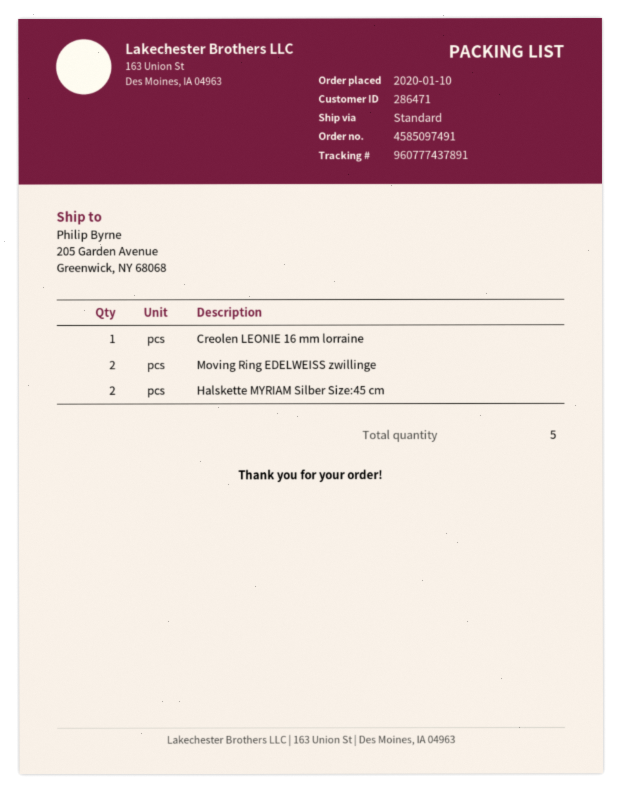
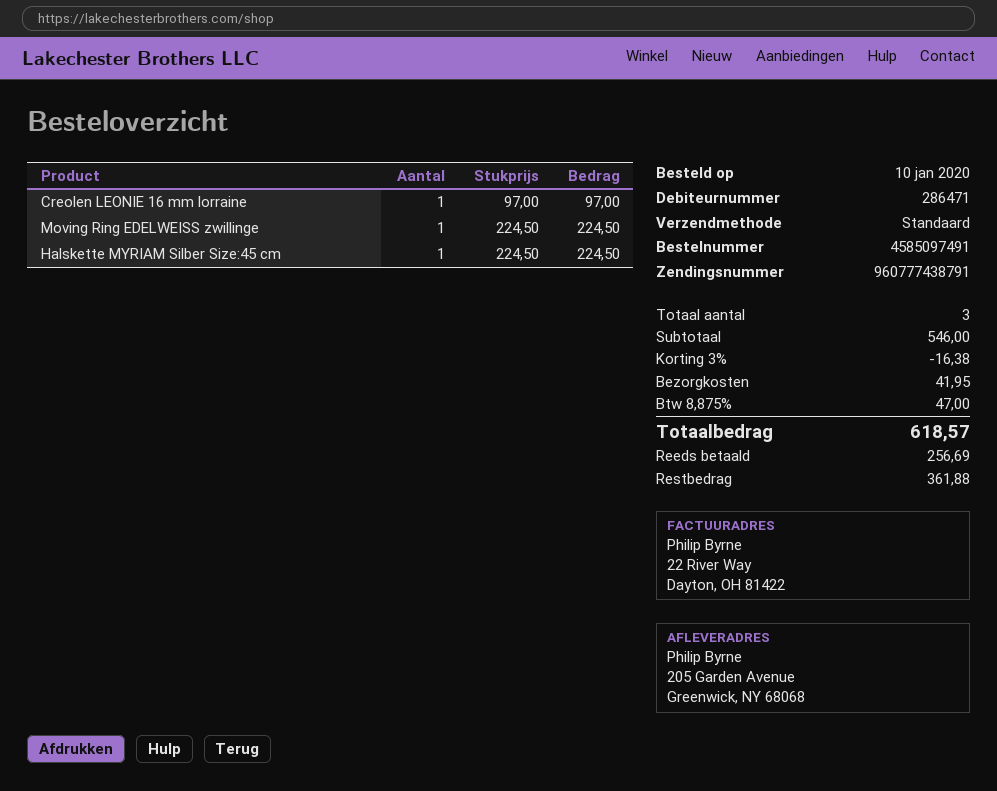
tracking number: 960777437891 -> 960777438791
Moving Ring EDELWEISS zwillinge: 2 -> 1
Halskette MYRIAM Silber Size:45 cm: 2 -> 1
total quantity: 5 -> 3

